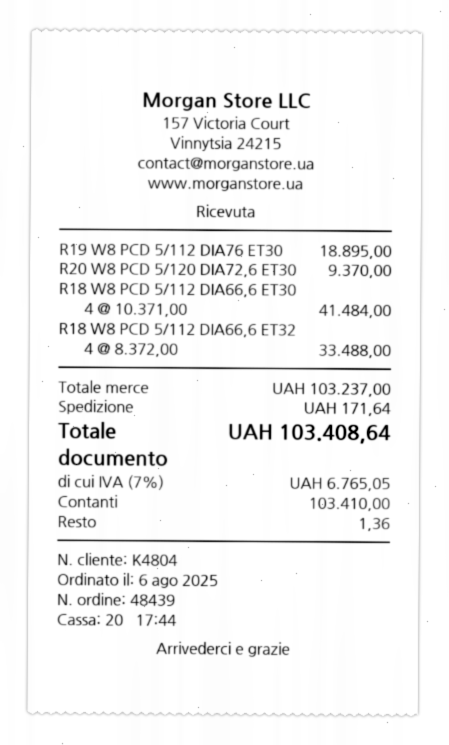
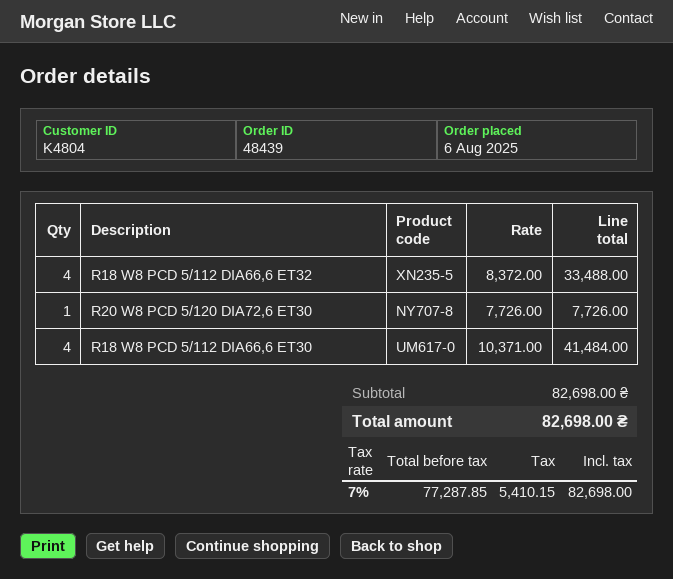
R19 W8 PCD 5/112 DIA76 ET30: 1 x 18895.00 = 18895.00 -> none
R20 W8 PCD 5/120 DIA72,6 ET30: 1 x 9370.00 = 9370.00 -> 1 x 7726.00 = 7726.00
subtotal: 103237.00 -> 82698.00
shipping: 171.64 -> none
tax: 7% = 6765.05 -> 7% = 5410.15
total: 103408.64 -> 82698.00

